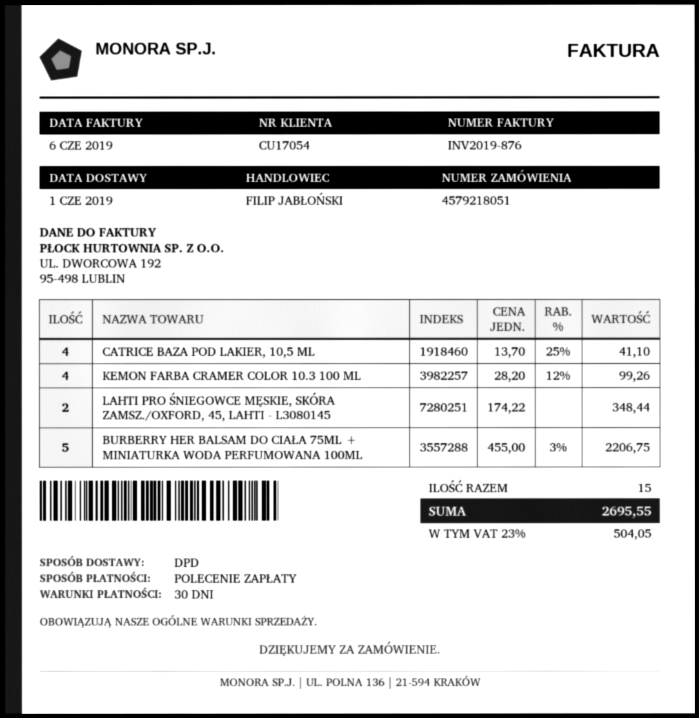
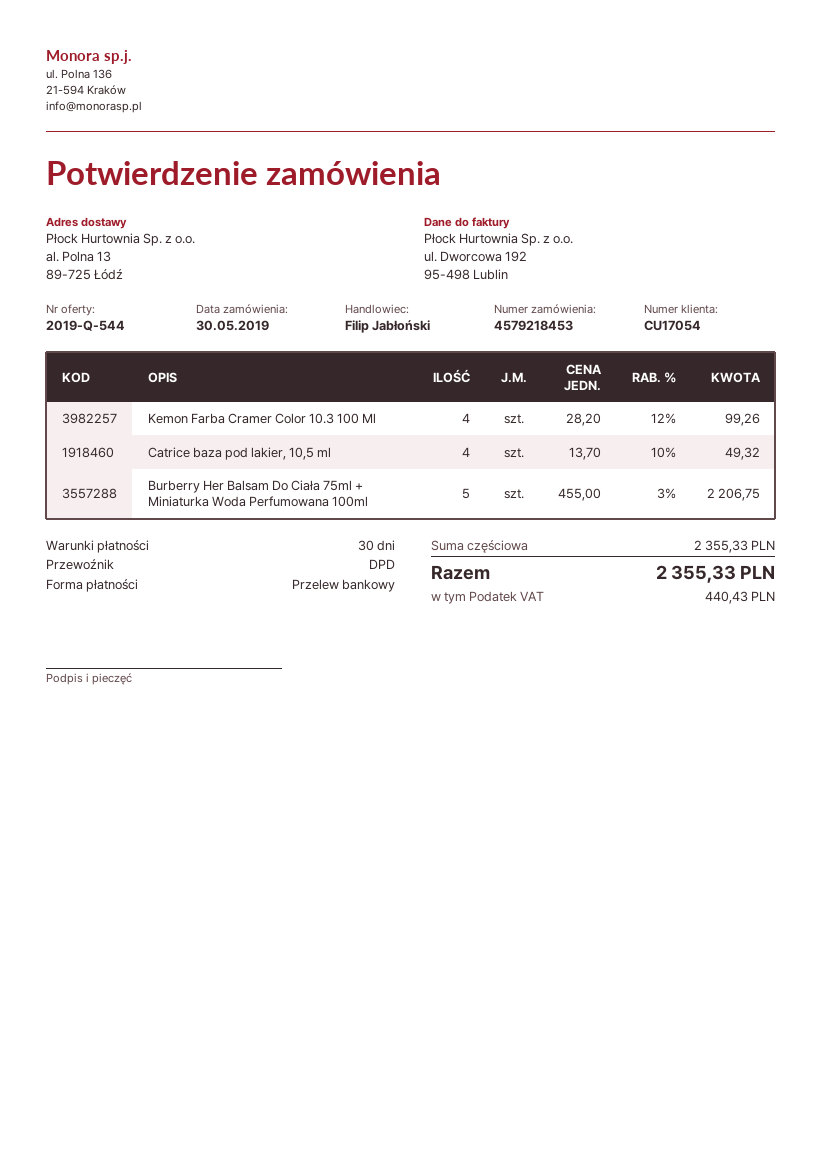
order number: 4579218051 -> 4579218453
payment method: direct debit -> bank transfer
CATRICE BAZA POD LAKIER, 10,5 ML: 4 x 13.70 - 25% = 41.10 -> 4 x 13.70 - 10% = 49.32
LAHTI PRO ŚNIEGOWCE MĘSKIE, SKÓRA ZAMSZ./OXFORD, 45, LAHTI - L3080145: 2 x 174.22 = 348.44 -> none
tax: 504.05 -> 440.43
total: 2695.55 -> 2355.33

